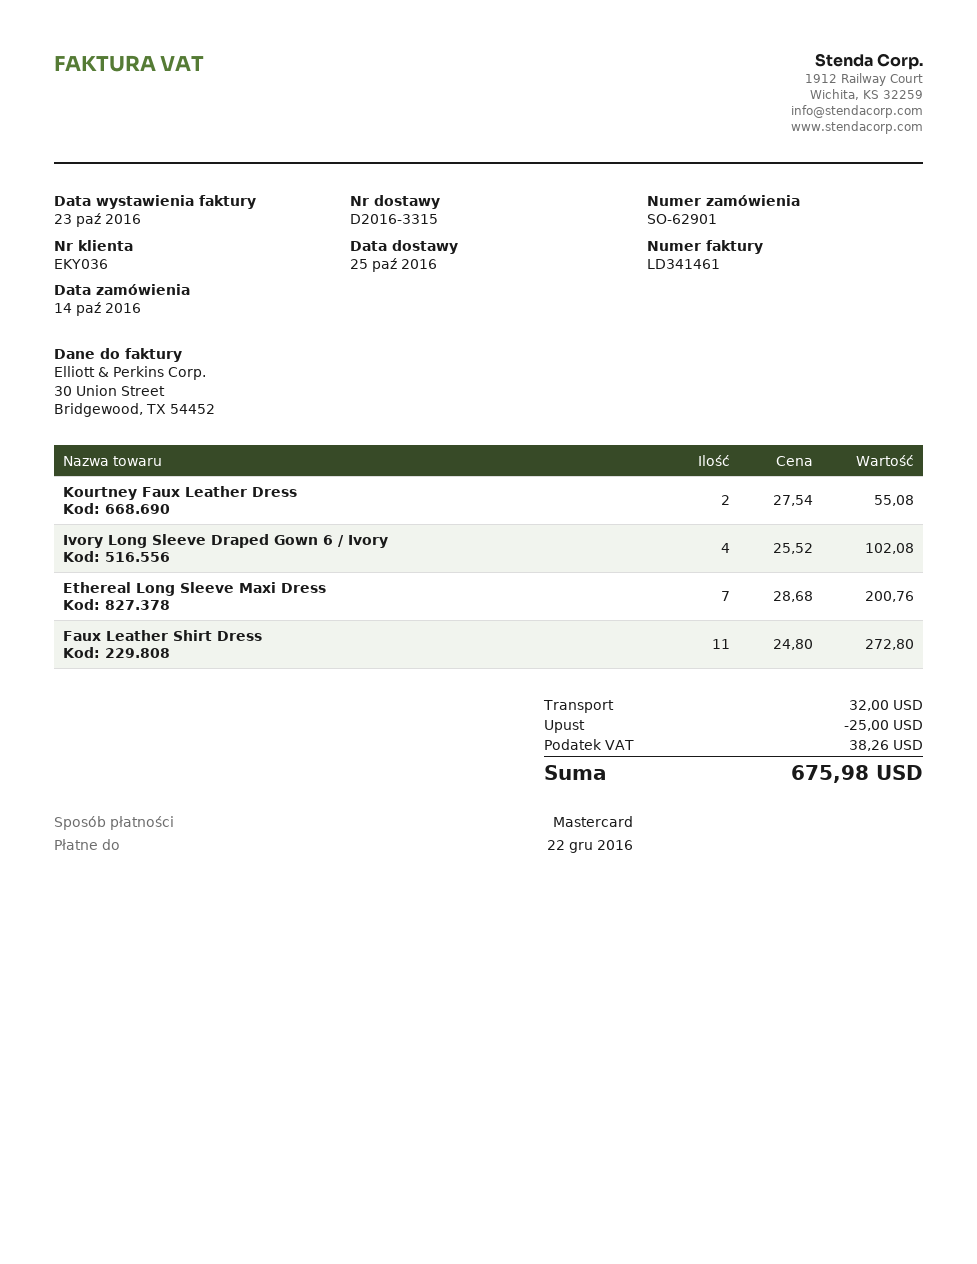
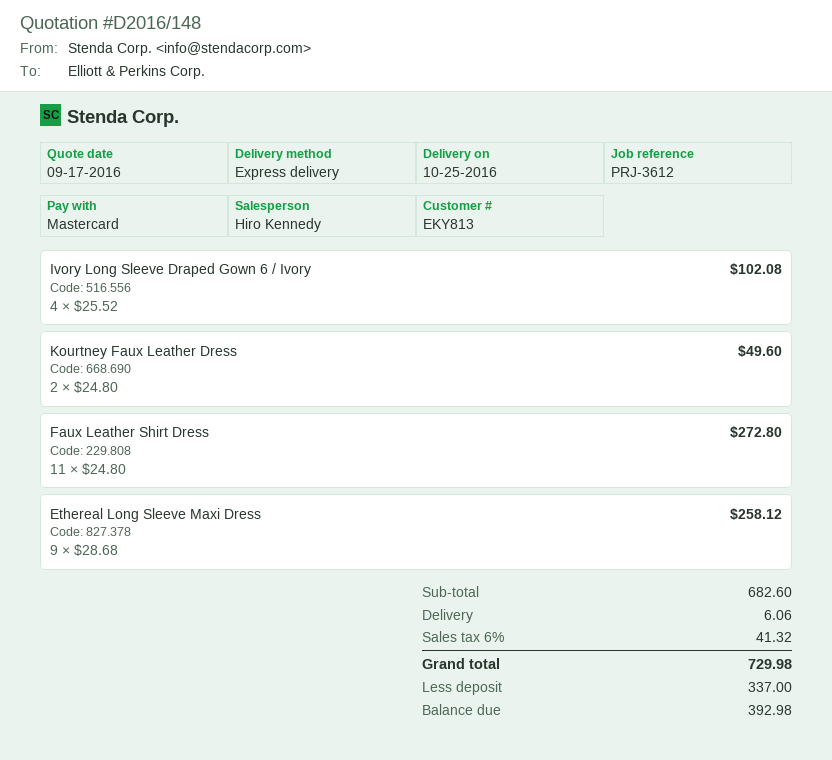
customer number: EKY036 -> EKY813
Kourtney Faux Leather Dress: 2 x 27.54 = 55.08 -> 2 x 24.80 = 49.60
Ethereal Long Sleeve Maxi Dress: 7 x 28.68 = 200.76 -> 9 x 28.68 = 258.12
discount: 25.00 -> none
shipping: 32.00 -> 6.06
tax: 38.26 -> 41.32
total: 675.98 -> 729.98

